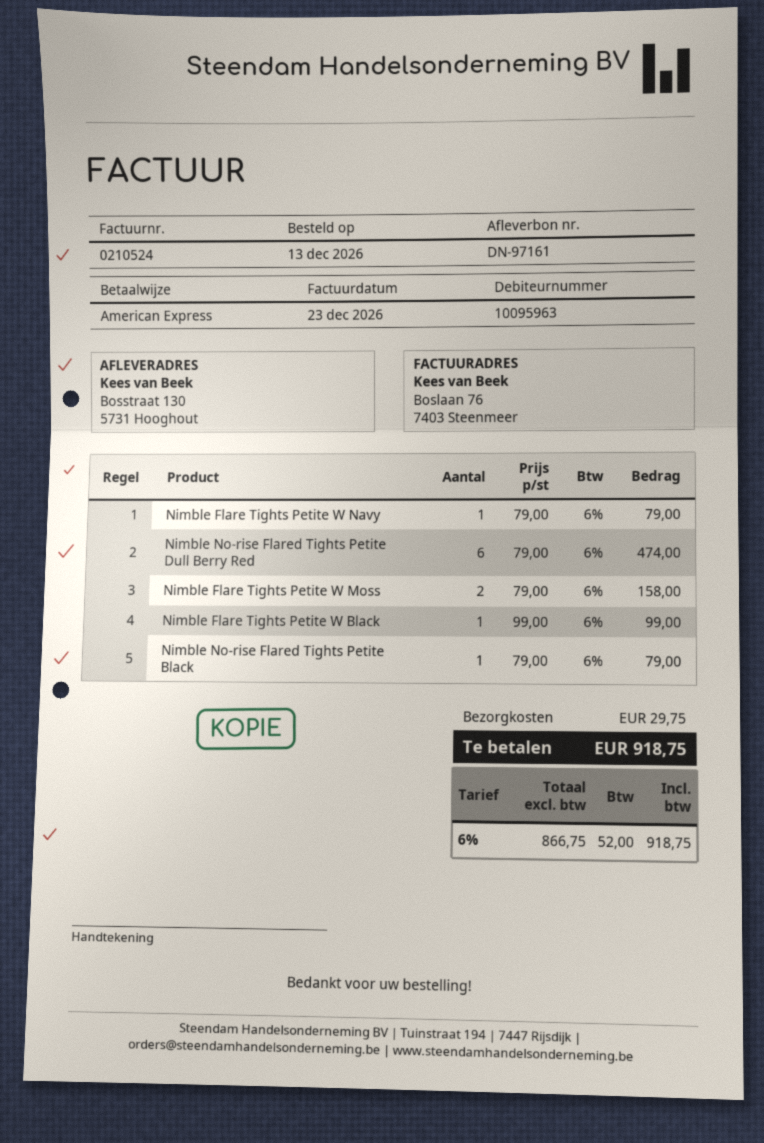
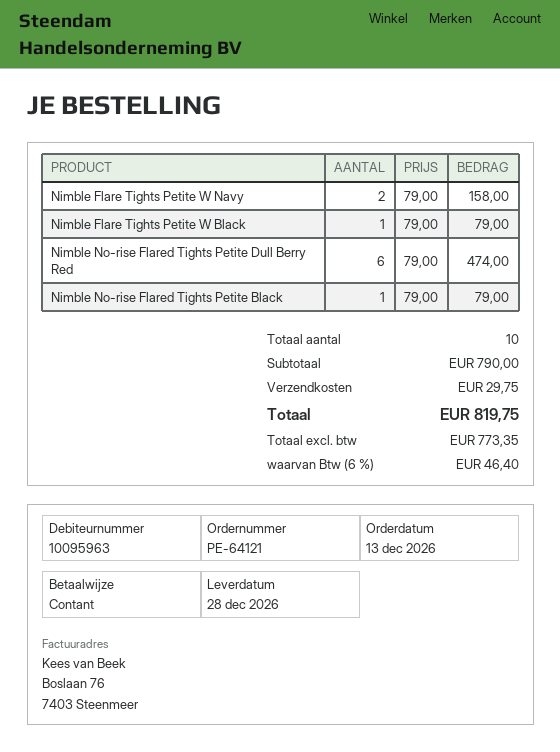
payment method: American Express -> cash
Nimble Flare Tights Petite W Navy: 1 x 79.00 = 79.00 -> 2 x 79.00 = 158.00
Nimble Flare Tights Petite W Moss: 2 x 79.00 = 158.00 -> none
Nimble Flare Tights Petite W Black: 1 x 99.00 = 99.00 -> 1 x 79.00 = 79.00
net: 866.75 -> 773.35
tax: 6% = 52.00 -> 6% = 46.40
total: 918.75 -> 819.75

